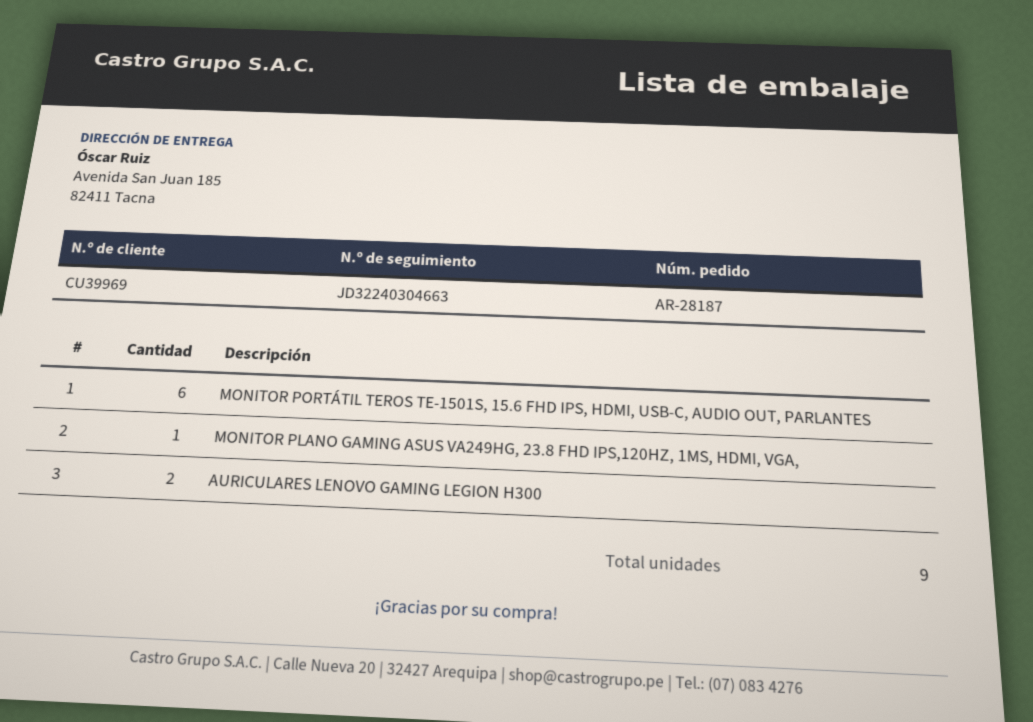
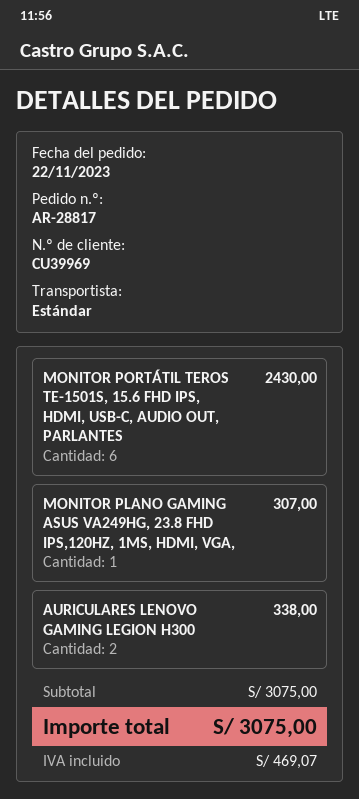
order number: AR-28187 -> AR-28817

